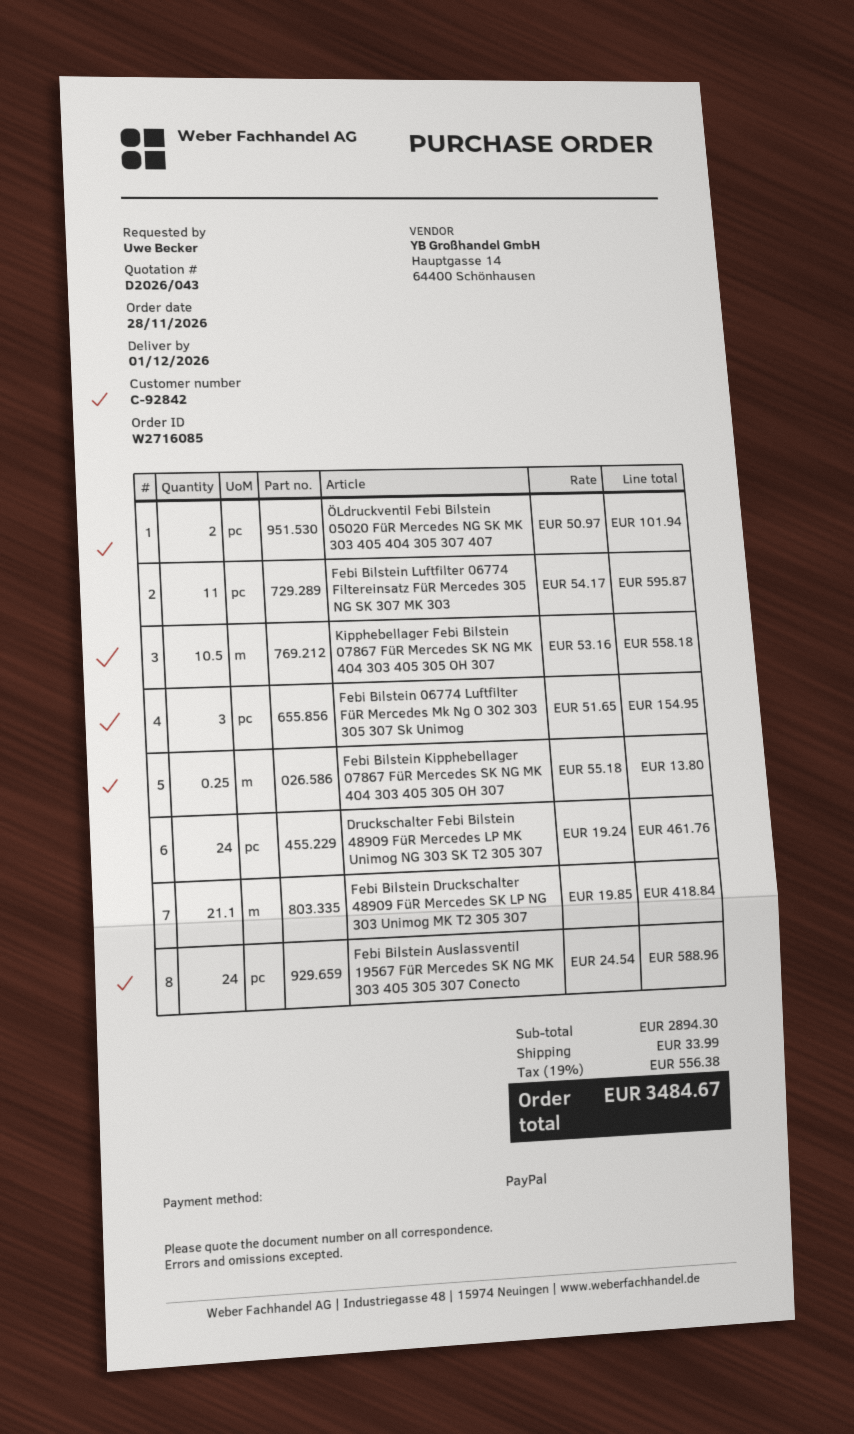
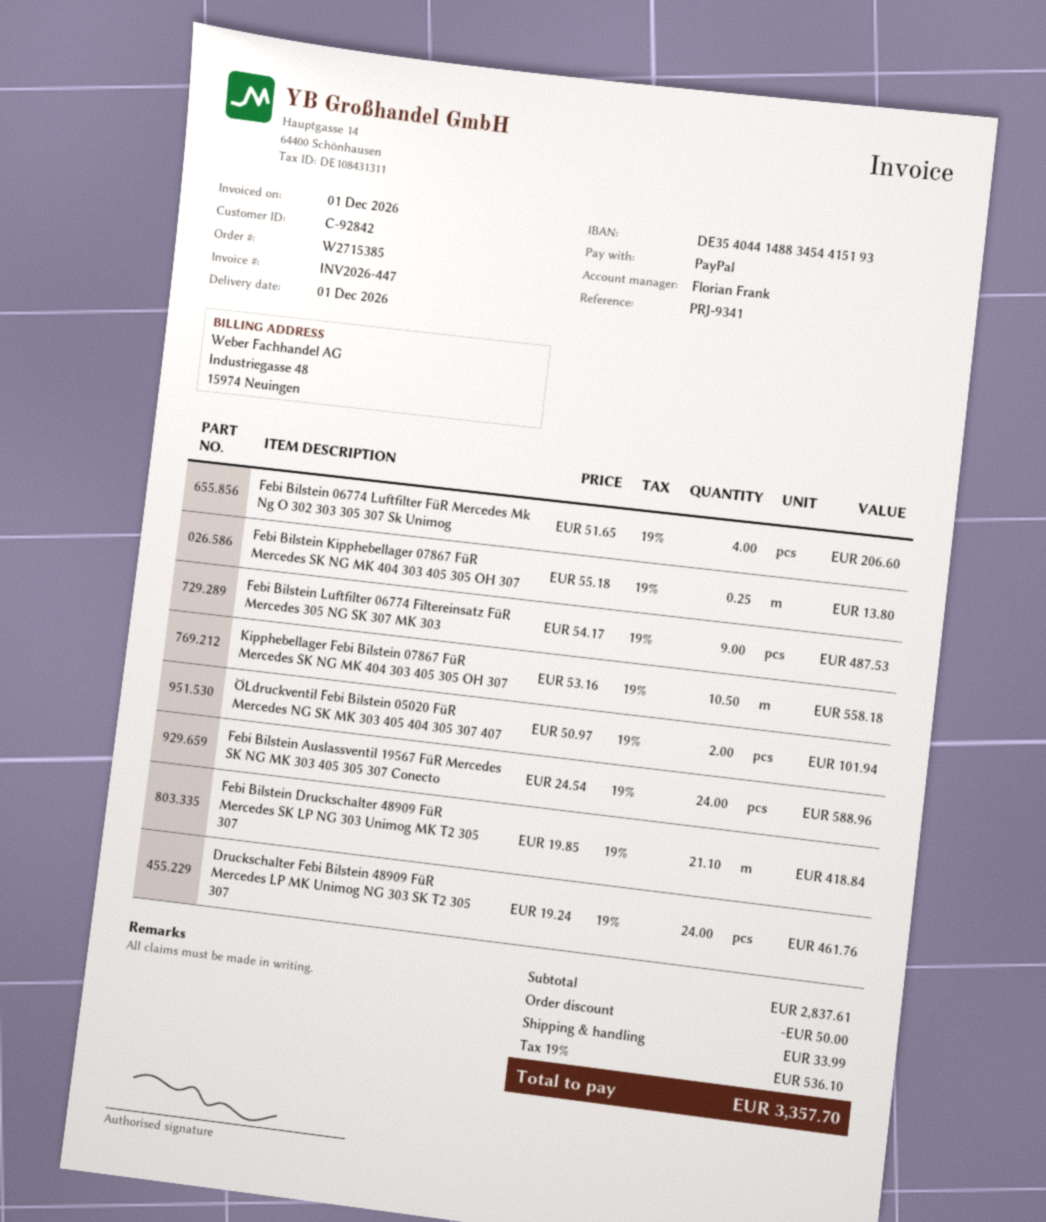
order number: W2716085 -> W2715385
Febi Bilstein Luftfilter 06774 Filtereinsatz FüR Mercedes 305 NG SK 307 MK 303: 11 x 54.17 = 595.87 -> 9 x 54.17 = 487.53
Febi Bilstein 06774 Luftfilter FüR Mercedes Mk Ng O 302 303 305 307 Sk Unimog: 3 x 51.65 = 154.95 -> 4 x 51.65 = 206.60
subtotal: 2894.30 -> 2837.61
discount: none -> 50.00
tax: 19% = 556.38 -> 19% = 536.10
total: 3484.67 -> 3357.70

